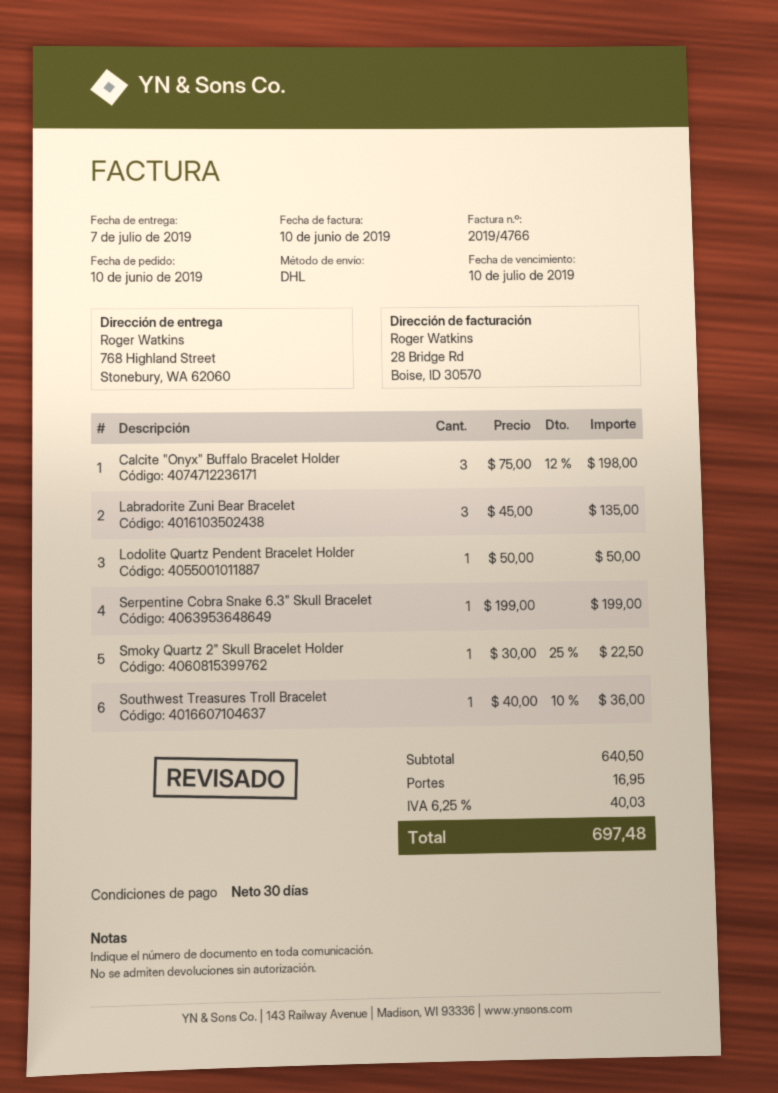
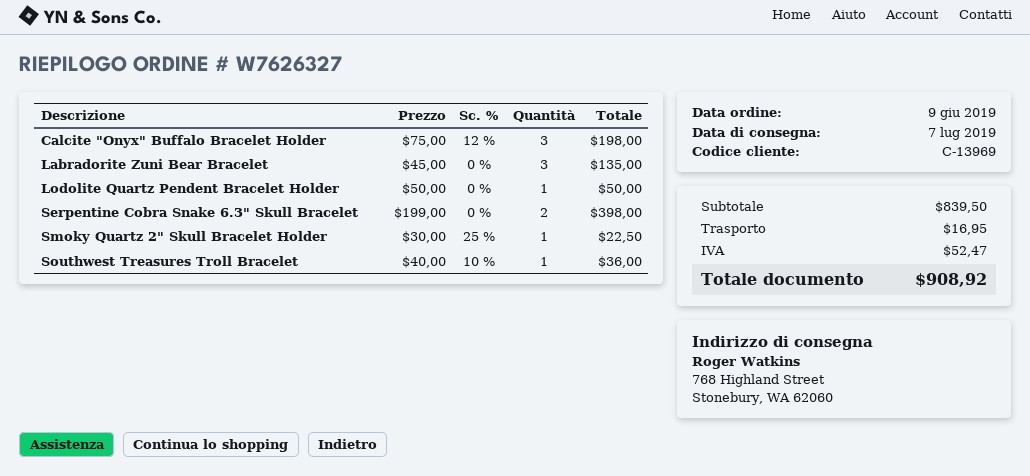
order date: 2019-06-10 -> 2019-06-09
Serpentine Cobra Snake 6.3" Skull Bracelet: 1 x 199.00 = 199.00 -> 2 x 199.00 = 398.00
subtotal: 640.50 -> 839.50
tax: 40.03 -> 52.47
total: 697.48 -> 908.92

